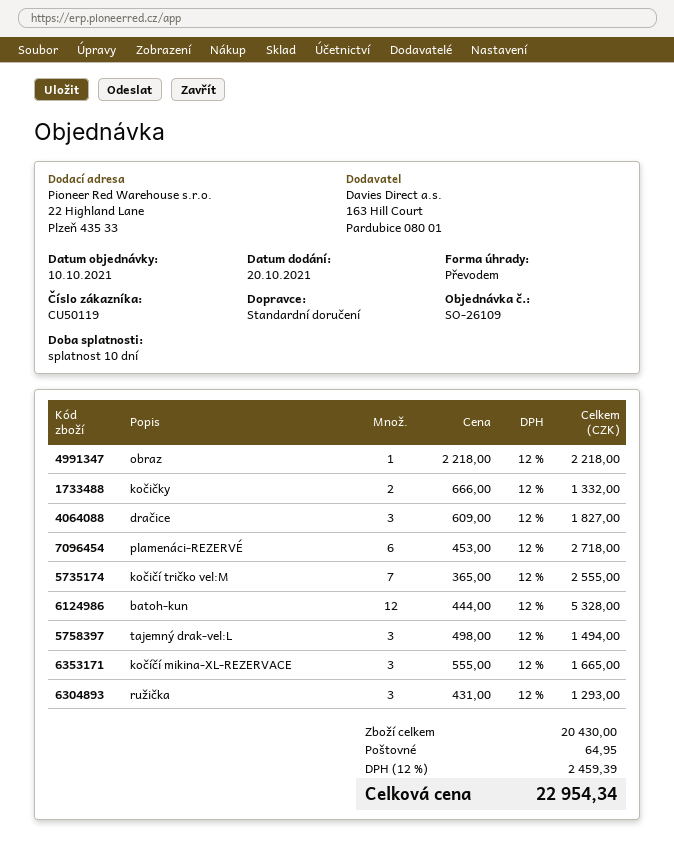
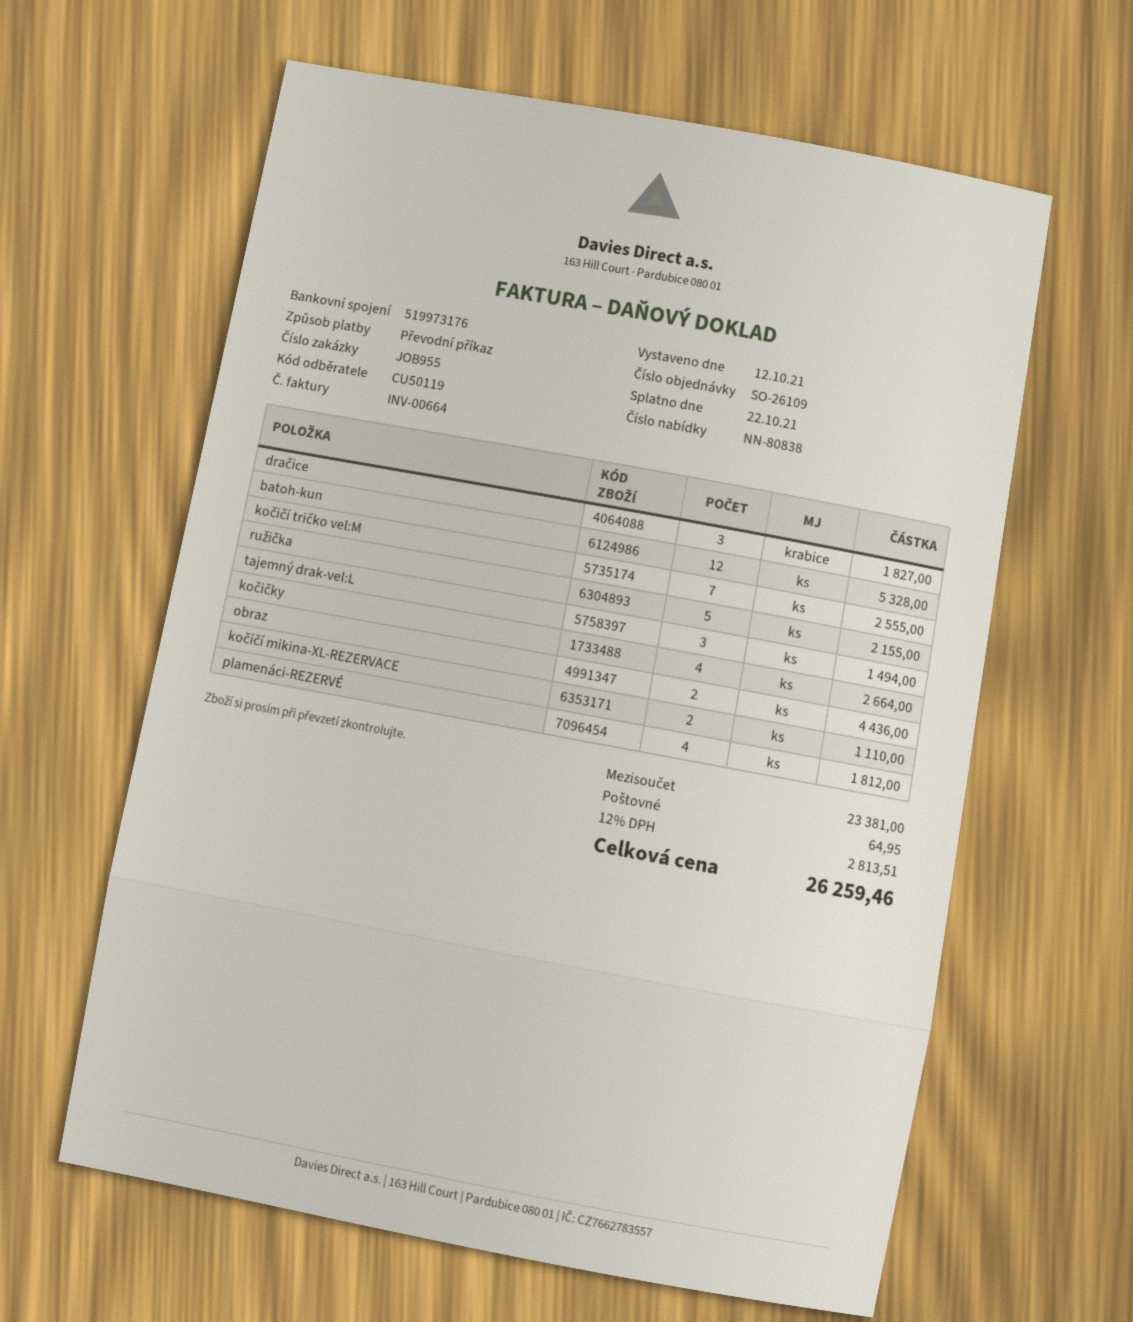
obraz: 1 for 2218.00 -> 2 for 4436.00
kočičky: 2 for 1332.00 -> 4 for 2664.00
plamenáci-REZERVÉ: 6 for 2718.00 -> 4 for 1812.00
kočíčí mikina-XL-REZERVACE: 3 for 1665.00 -> 2 for 1110.00
ružička: 3 for 1293.00 -> 5 for 2155.00
subtotal: 20430.00 -> 23381.00
tax: 12% = 2459.39 -> 12% = 2813.51
total: 22954.34 -> 26259.46

